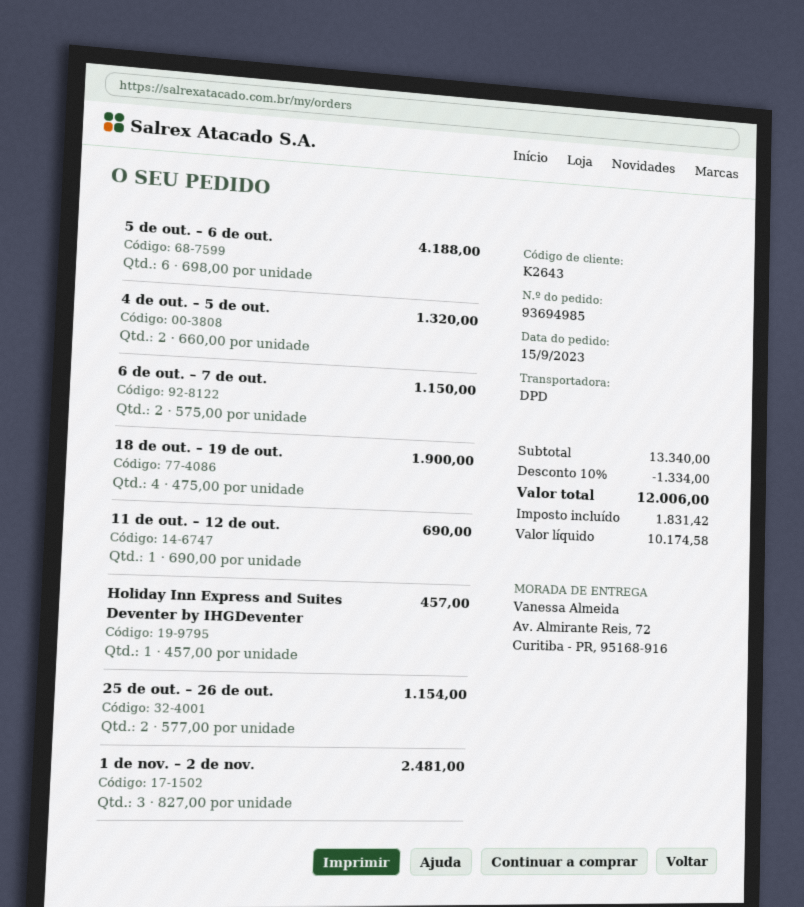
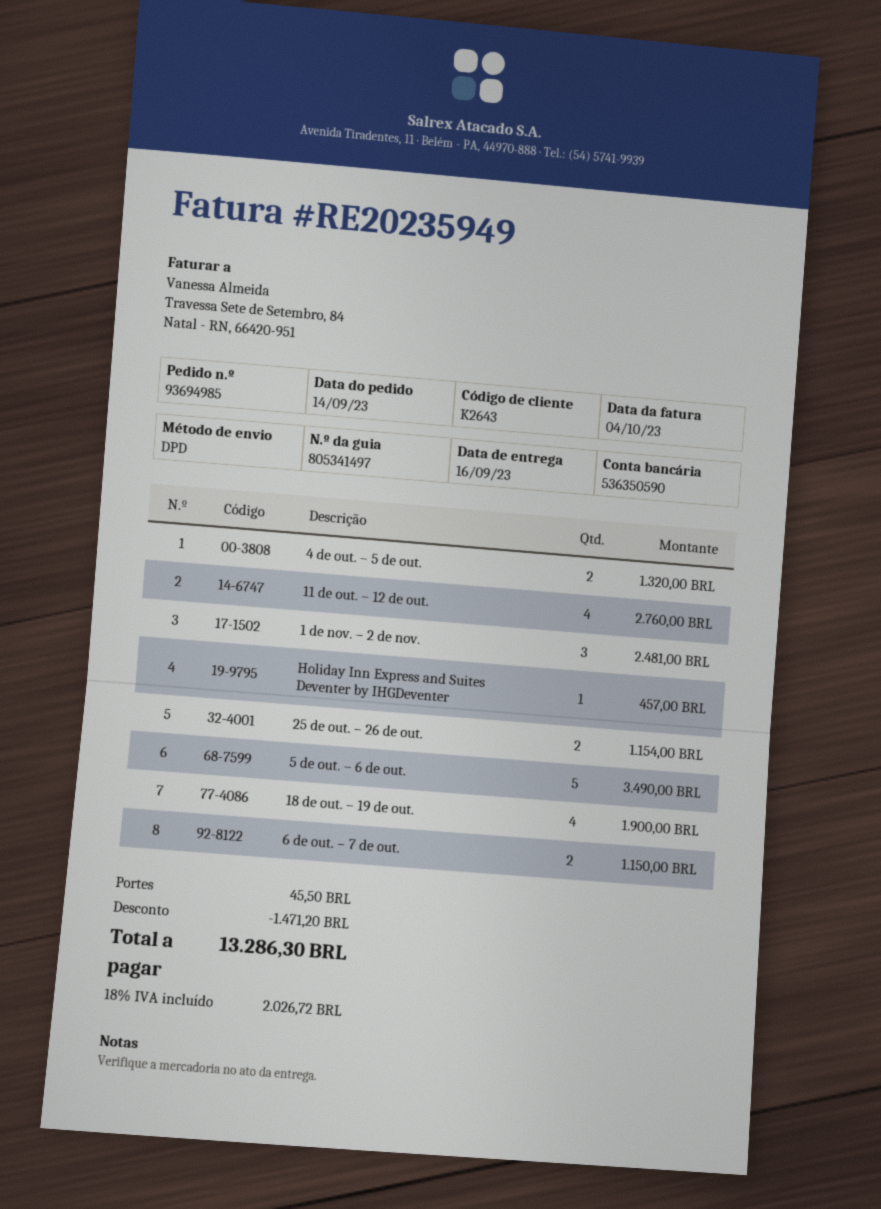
order date: 2023-09-15 -> 2023-09-14
5 de out. – 6 de out.: 6 for 4188.00 -> 5 for 3490.00
11 de out. – 12 de out.: 1 for 690.00 -> 4 for 2760.00
discount: 1334.00 -> 1471.20
shipping: none -> 45.50
tax: 1831.42 -> 2026.72
total: 12006.00 -> 13286.30

